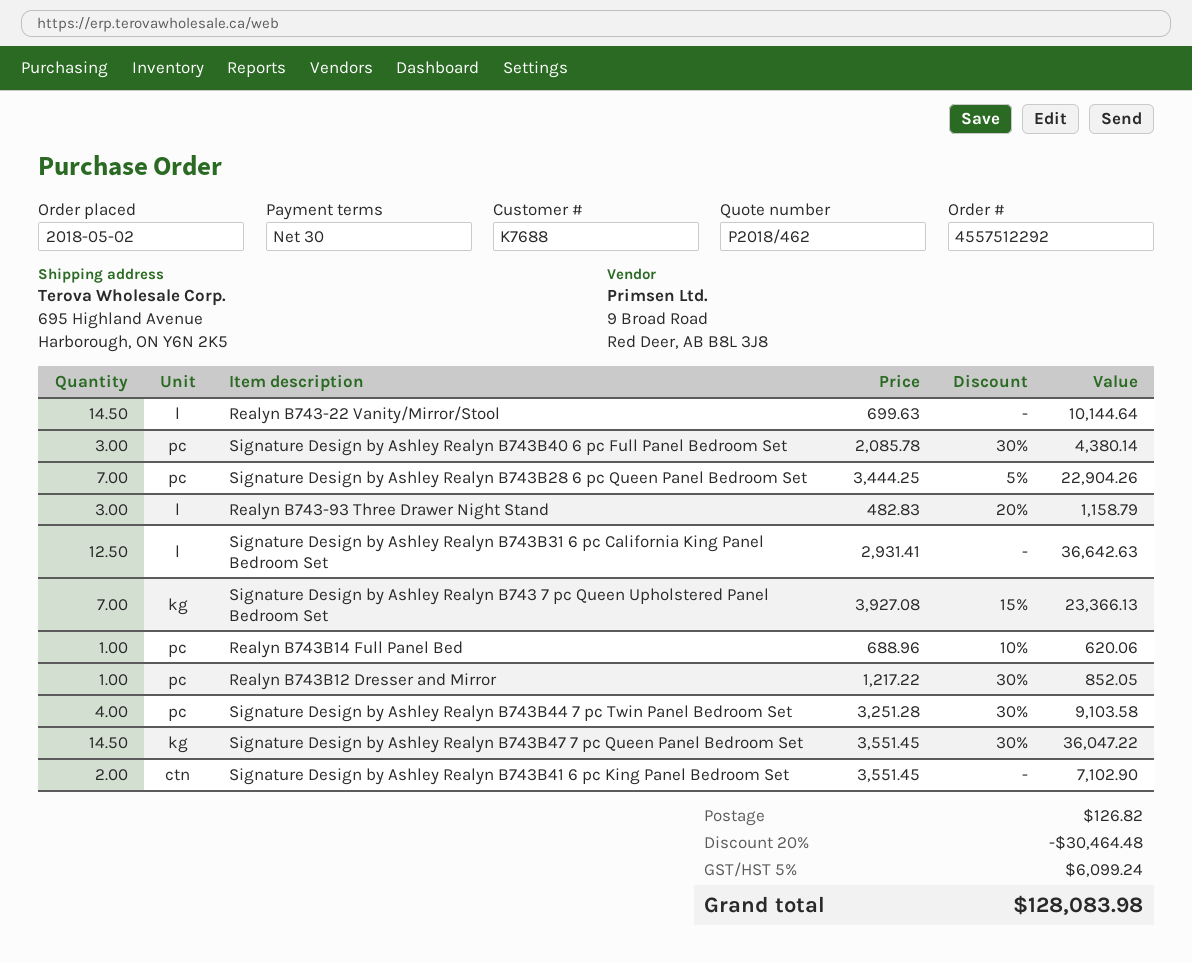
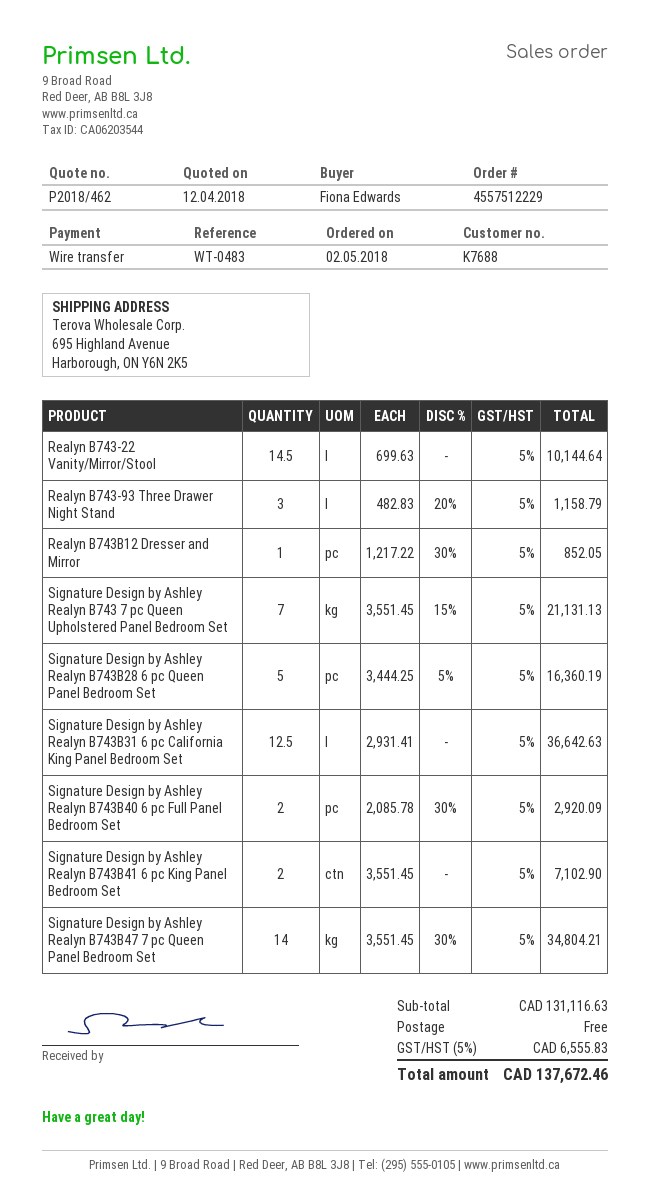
order number: 4557512292 -> 4557512229
Signature Design by Ashley Realyn B743B40 6 pc Full Panel Bedroom Set: 3 x 2085.78 - 30% = 4380.14 -> 2 x 2085.78 - 30% = 2920.09
Signature Design by Ashley Realyn B743B28 6 pc Queen Panel Bedroom Set: 7 x 3444.25 - 5% = 22904.26 -> 5 x 3444.25 - 5% = 16360.19
Signature Design by Ashley Realyn B743 7 pc Queen Upholstered Panel Bedroom Set: 7 x 3927.08 - 15% = 23366.13 -> 7 x 3551.45 - 15% = 21131.13
Realyn B743B14 Full Panel Bed: 1 x 688.96 - 10% = 620.06 -> none
Signature Design by Ashley Realyn B743B44 7 pc Twin Panel Bedroom Set: 4 x 3251.28 - 30% = 9103.58 -> none
Signature Design by Ashley Realyn B743B47 7 pc Queen Panel Bedroom Set: 14.5 x 3551.45 - 30% = 36047.22 -> 14 x 3551.45 - 30% = 34804.21
discount: 20% = 30464.48 -> none
shipping: 126.82 -> 0.00
tax: 5% = 6099.24 -> 5% = 6555.83
total: 128083.98 -> 137672.46

